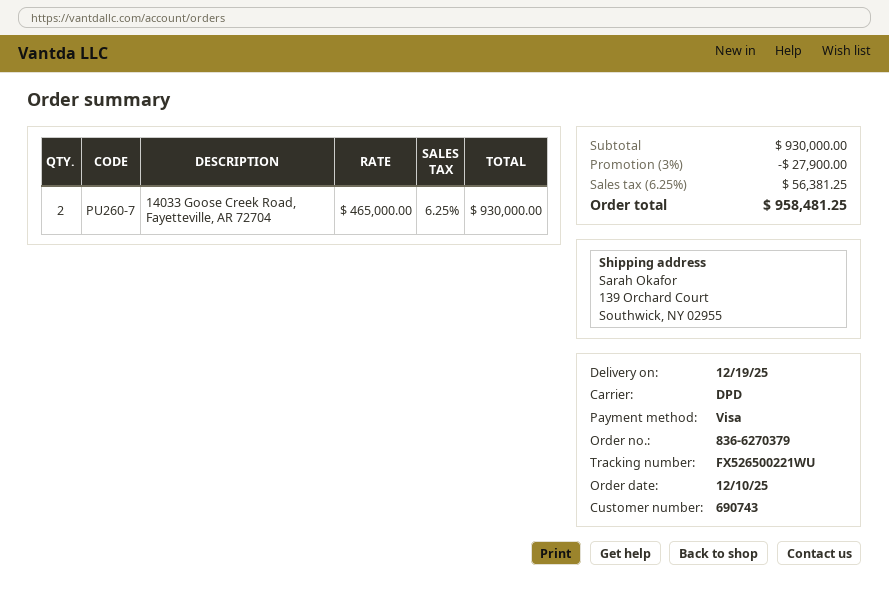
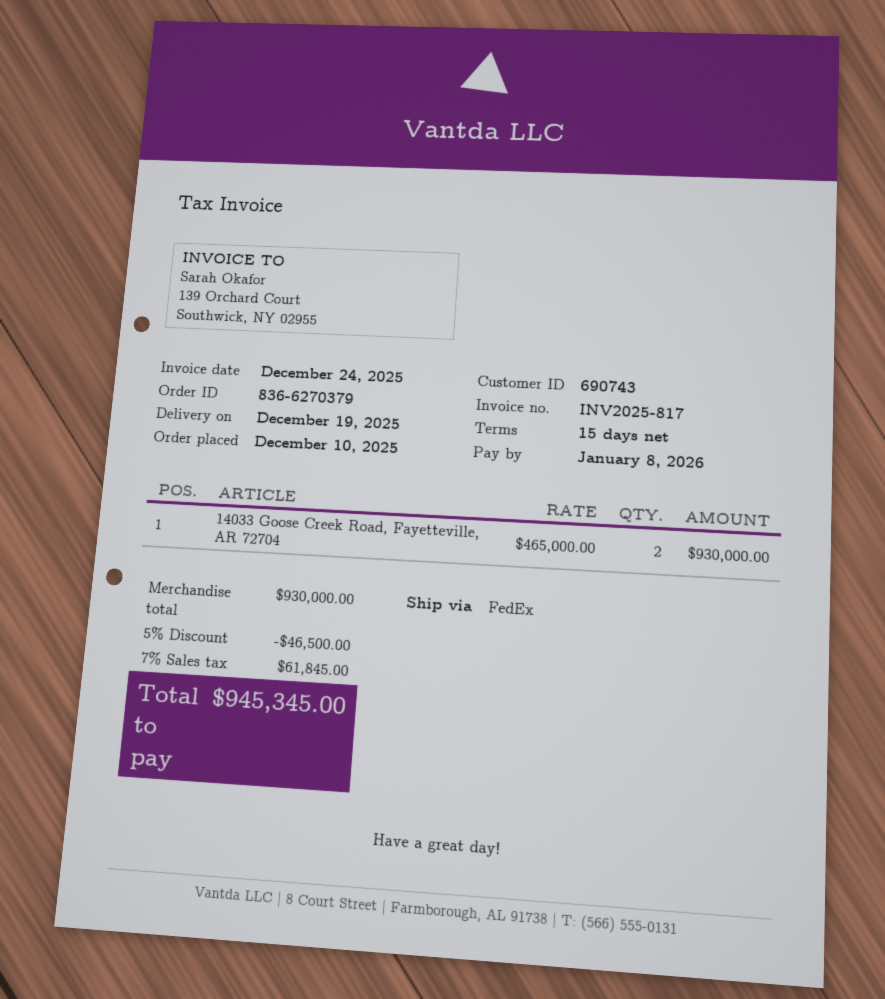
shipping method: DPD -> FedEx
discount: 3% = 27900.00 -> 5% = 46500.00
tax: 6.25% = 56381.25 -> 7% = 61845.00
total: 958481.25 -> 945345.00

